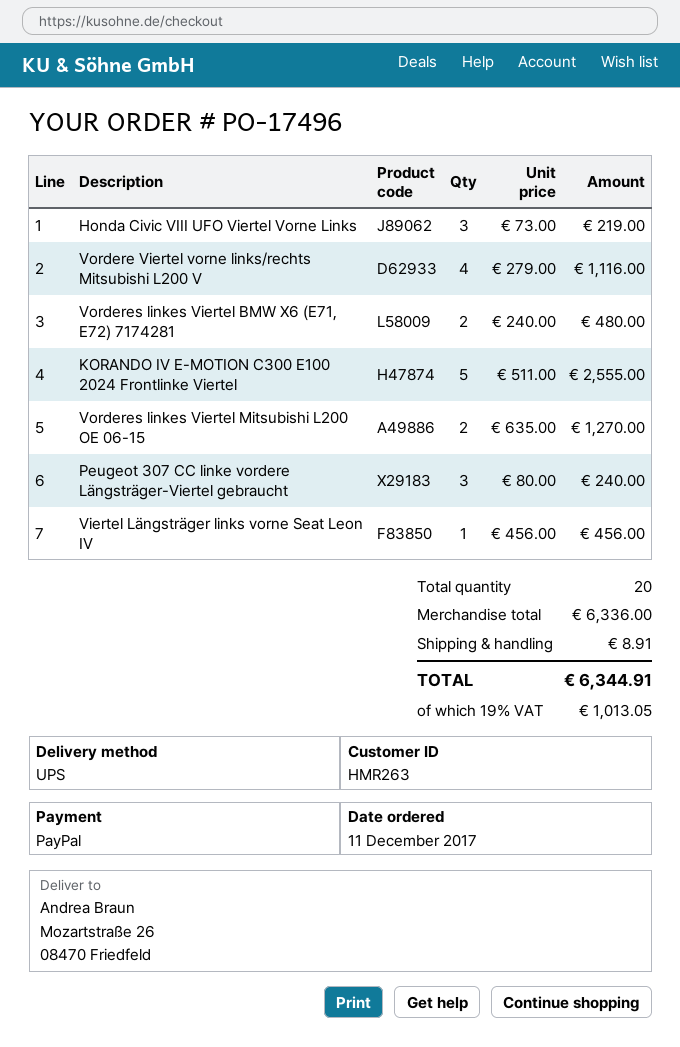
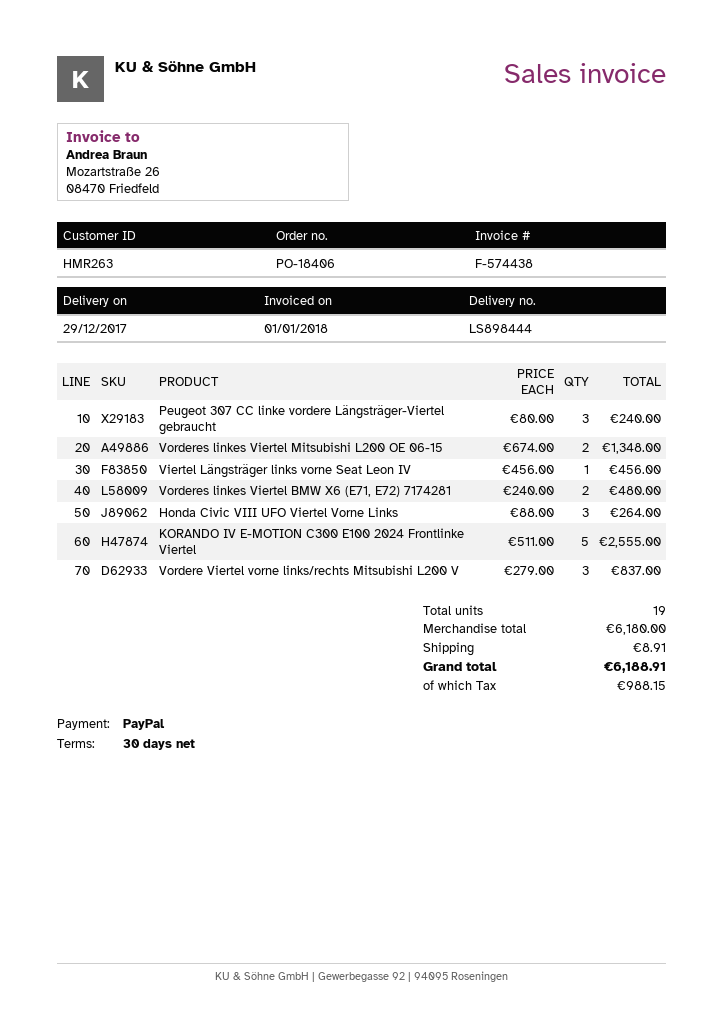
order number: PO-17496 -> PO-18406
Honda Civic VIII UFO Viertel Vorne Links: 3 x 73.00 = 219.00 -> 3 x 88.00 = 264.00
Vordere Viertel vorne links/rechts Mitsubishi L200 V: 4 x 279.00 = 1116.00 -> 3 x 279.00 = 837.00
Vorderes linkes Viertel Mitsubishi L200 OE 06-15: 2 x 635.00 = 1270.00 -> 2 x 674.00 = 1348.00
total quantity: 20 -> 19
subtotal: 6336.00 -> 6180.00
tax: 1013.05 -> 988.15
total: 6344.91 -> 6188.91

